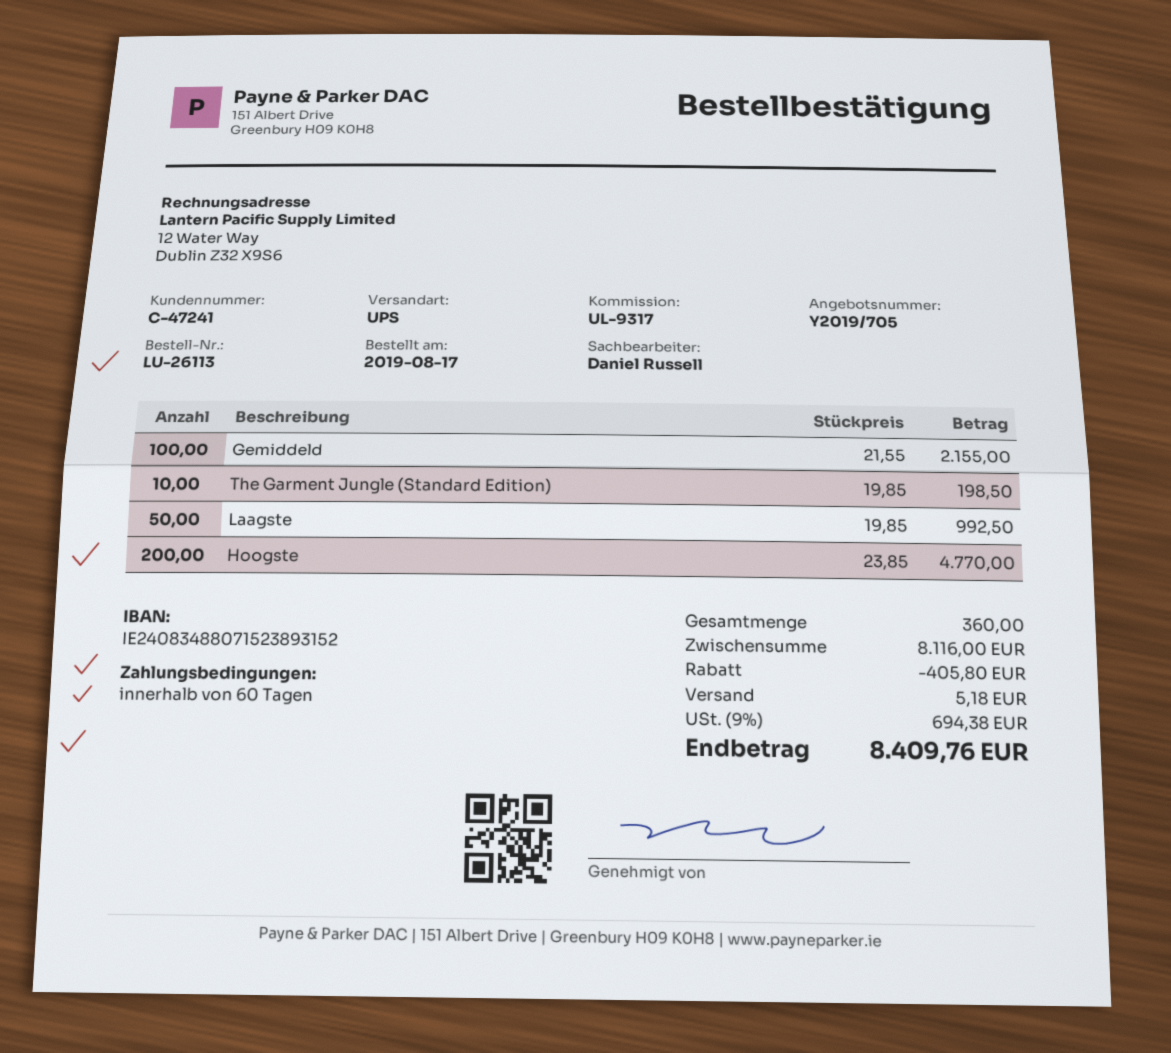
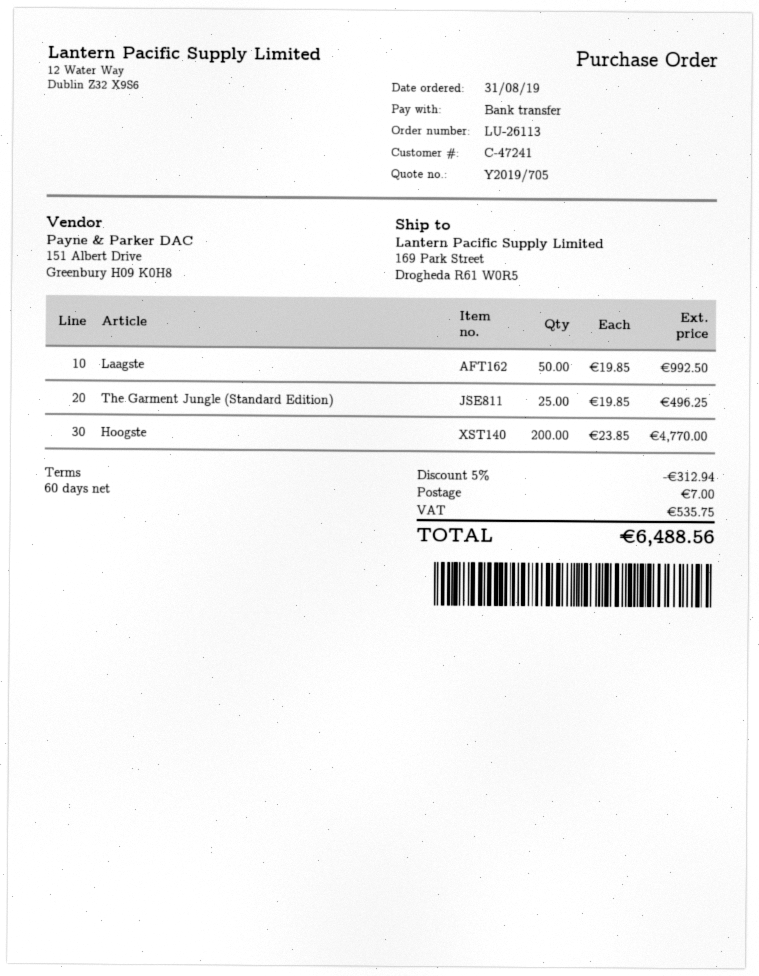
order date: 2019-08-17 -> 2019-08-31
Gemiddeld: 100 x 21.55 = 2155.00 -> none
The Garment Jungle (Standard Edition): 10 x 19.85 = 198.50 -> 25 x 19.85 = 496.25
discount: 405.80 -> 312.94
shipping: 5.18 -> 7.00
tax: 694.38 -> 535.75
total: 8409.76 -> 6488.56

